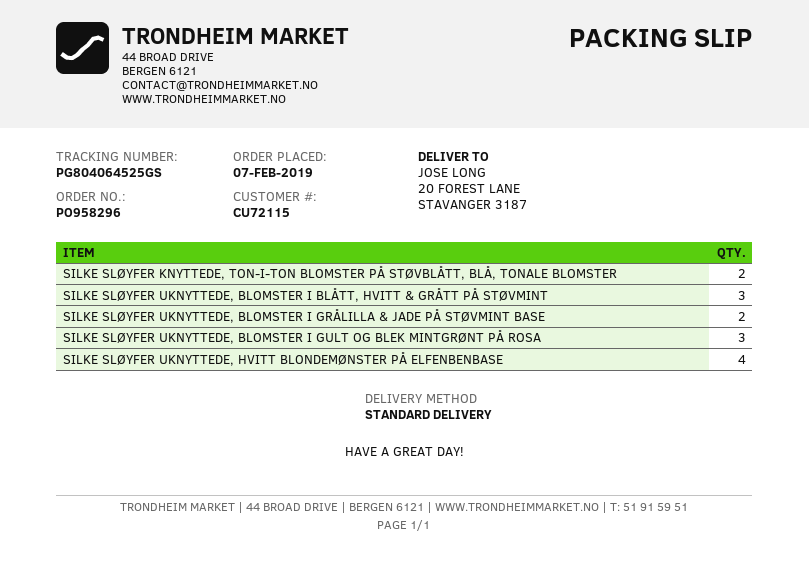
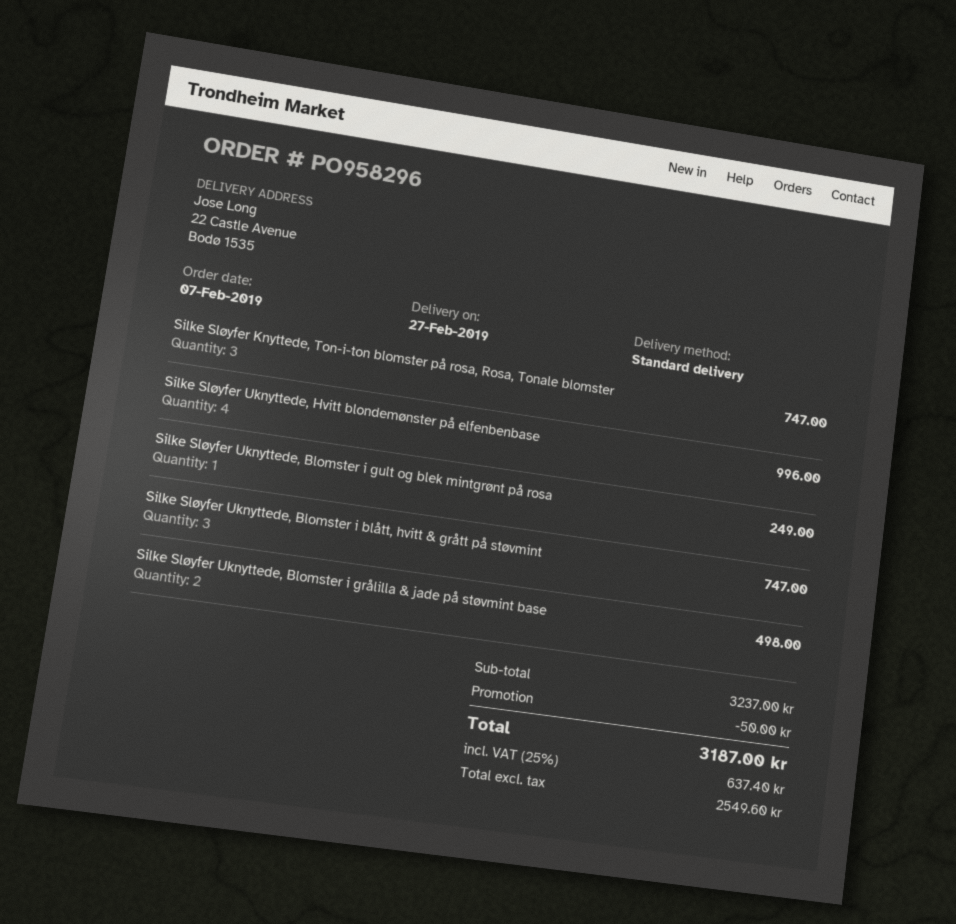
ship to: 20 FOREST LANE, STAVANGER 3187 -> 22 Castle Avenue, Bodø 1535
SILKE SLØYFER KNYTTEDE, TON-I-TON BLOMSTER PÅ STØVBLÅTT, BLÅ, TONALE BLOMSTER: 2 -> none
SILKE SLØYFER UKNYTTEDE, BLOMSTER I GULT OG BLEK MINTGRØNT PÅ ROSA: 3 -> 1
Silke Sløyfer Knyttede, Ton-i-ton blomster på rosa, Rosa, Tonale blomster: none -> 3

